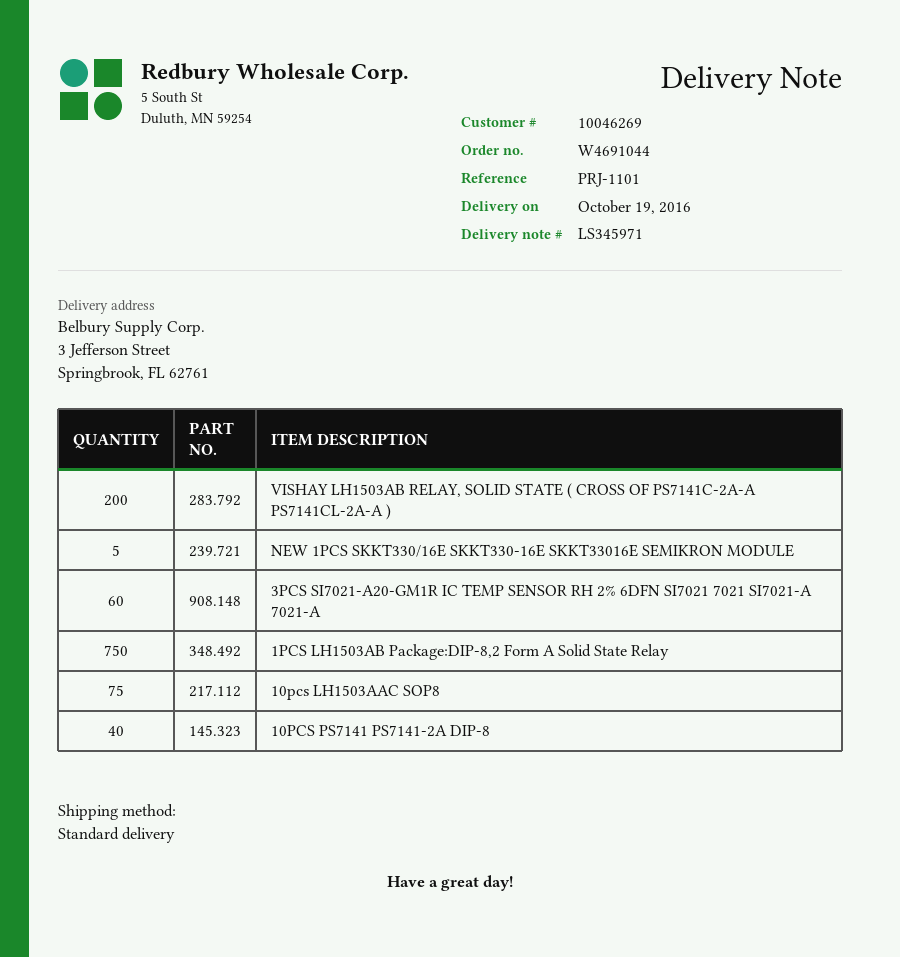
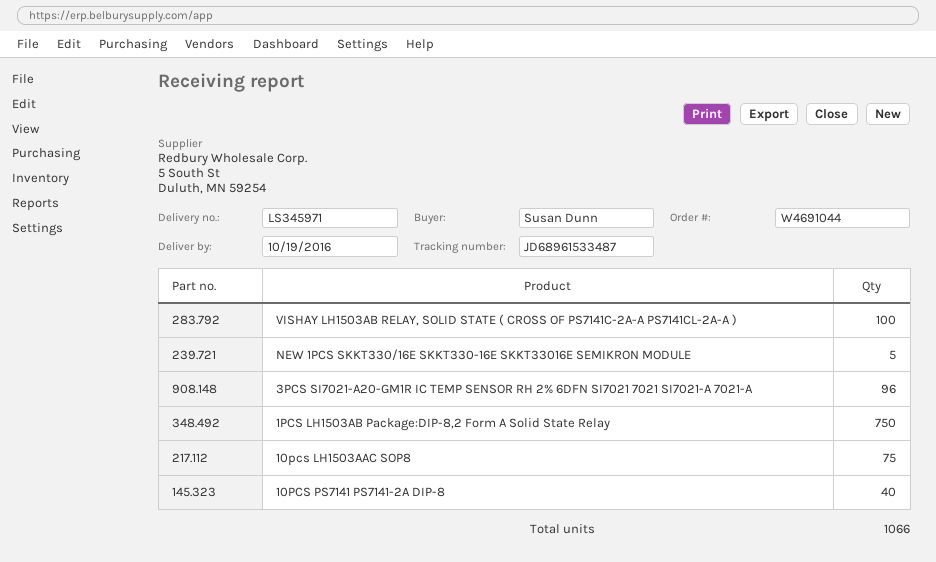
VISHAY LH1503AB RELAY, SOLID STATE ( CROSS OF PS7141C-2A-A PS7141CL-2A-A ): 200 -> 100
3PCS SI7021-A20-GM1R IC TEMP SENSOR RH 2% 6DFN SI7021 7021 SI7021-A 7021-A: 60 -> 96

